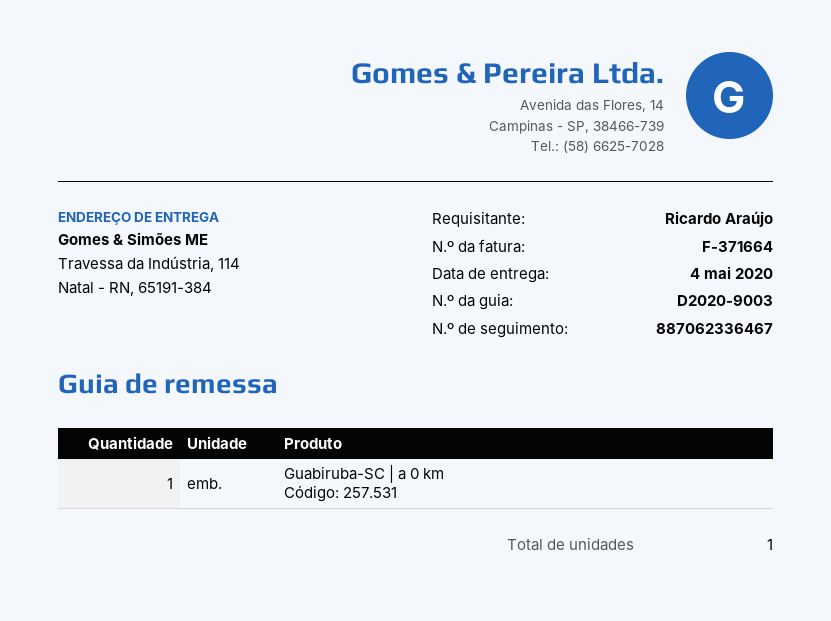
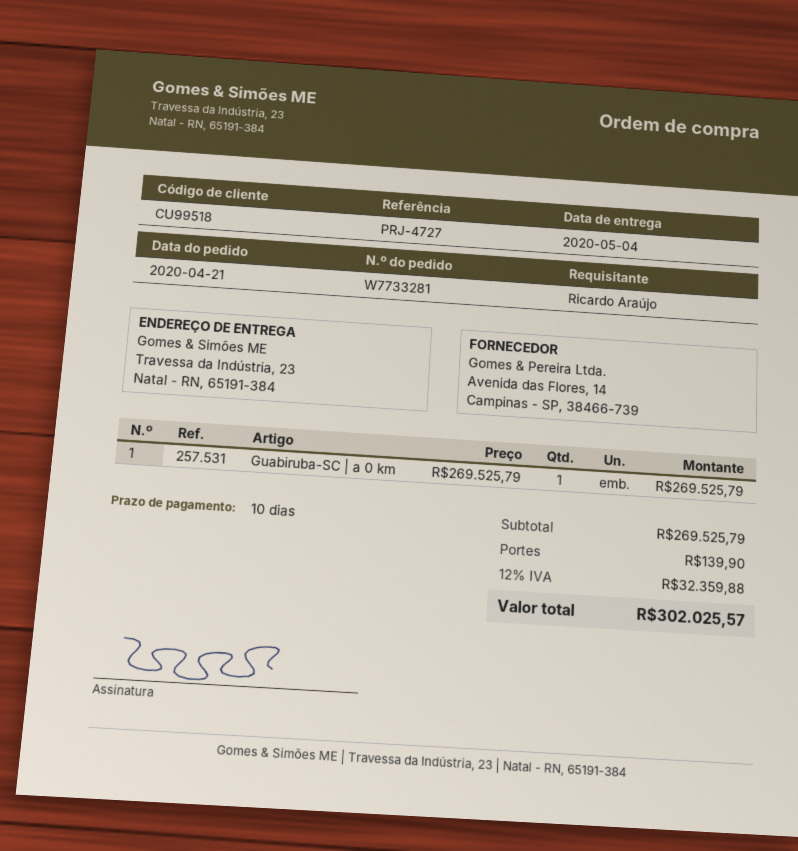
ship to: Travessa da Indústria, 114, Natal - RN, 65191-384 -> Travessa da Indústria, 23, Natal - RN, 65191-384

